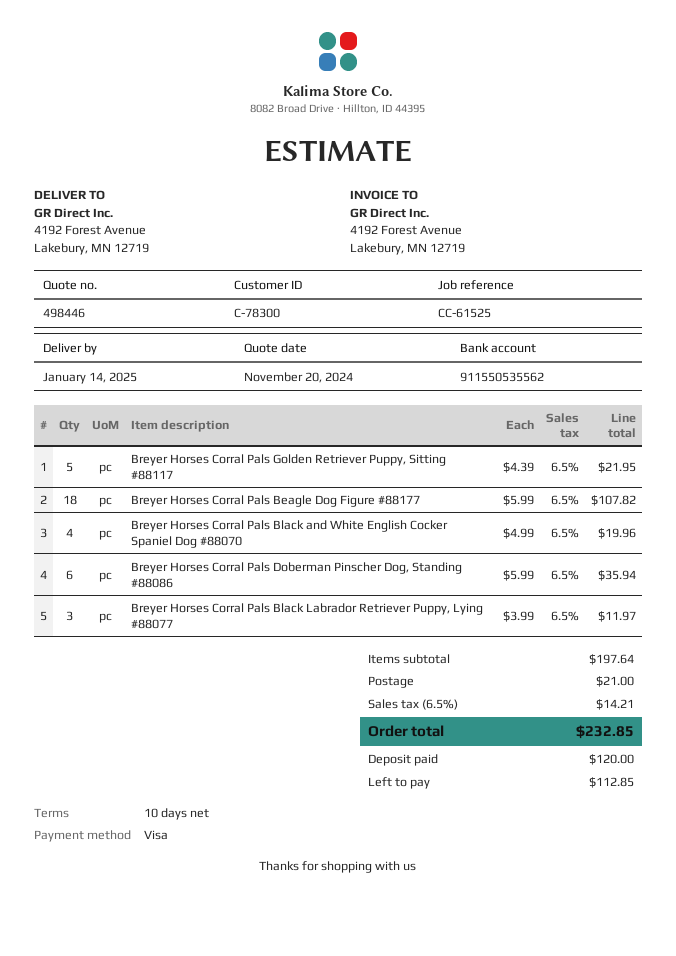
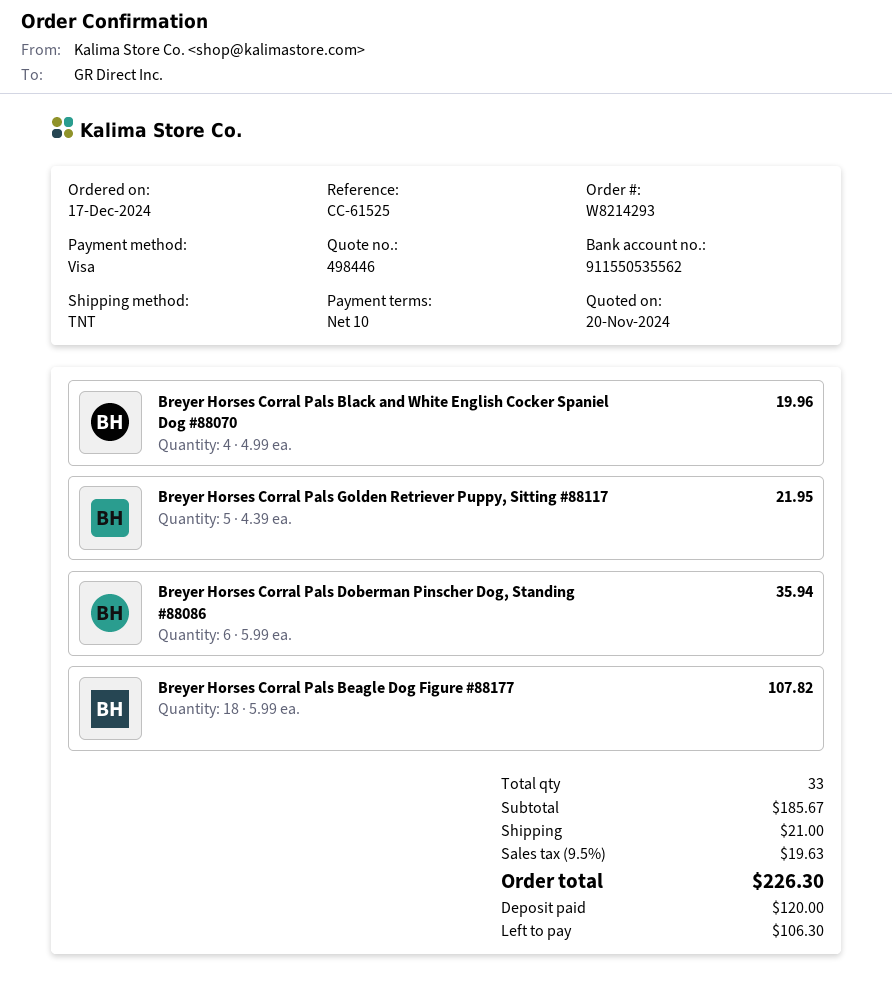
Breyer Horses Corral Pals Black Labrador Retriever Puppy, Lying #88077: 3 x 3.99 = 11.97 -> none
subtotal: 197.64 -> 185.67
tax: 6.5% = 14.21 -> 9.5% = 19.63
total: 232.85 -> 226.30
balance: 112.85 -> 106.30

